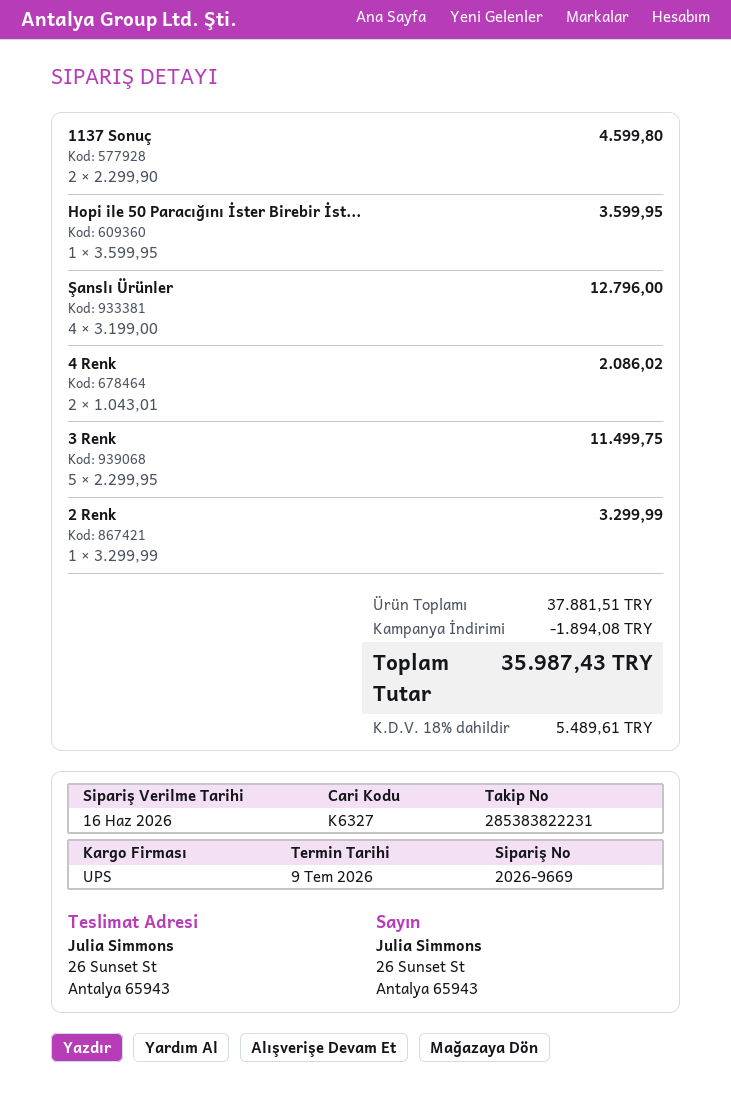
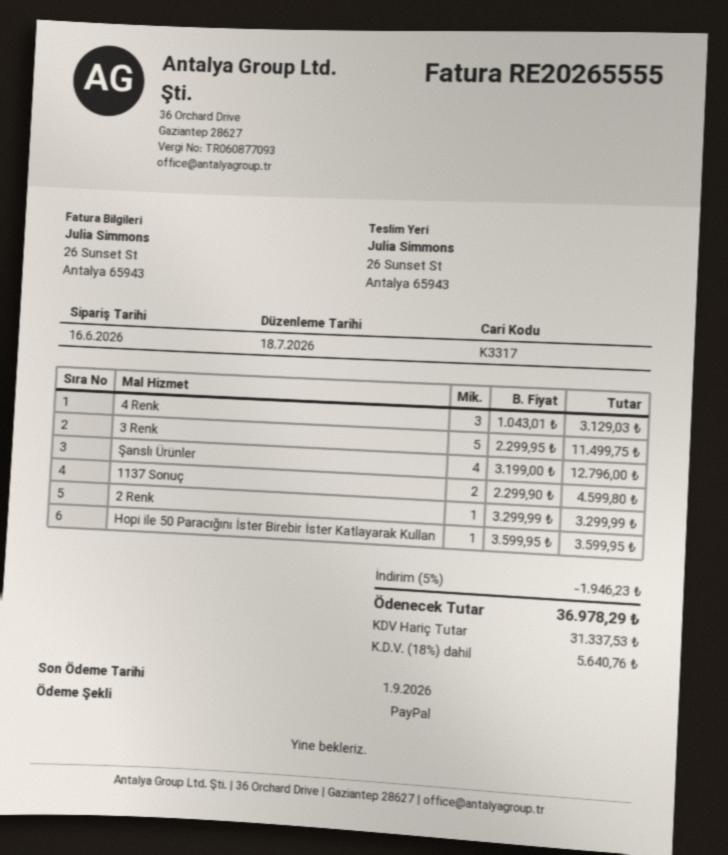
customer number: K6327 -> K3317
4 Renk: 2 x 1043.01 = 2086.02 -> 3 x 1043.01 = 3129.03
discount: 1894.08 -> 1946.23
tax: 18% = 5489.61 -> 18% = 5640.76
total: 35987.43 -> 36978.29

